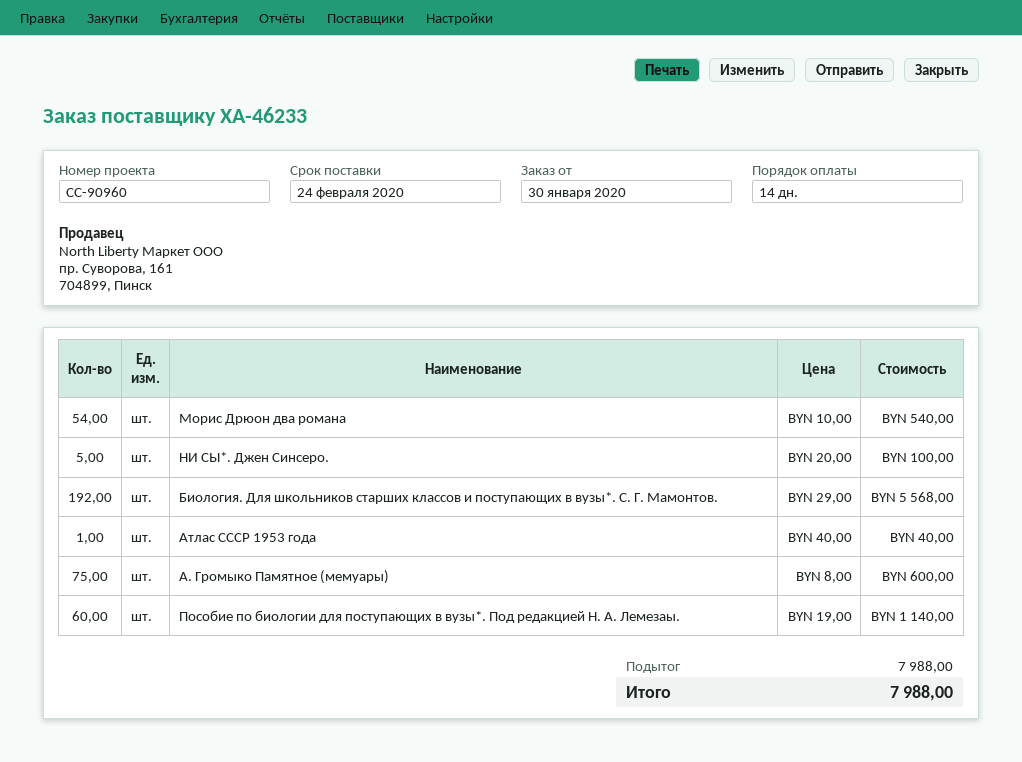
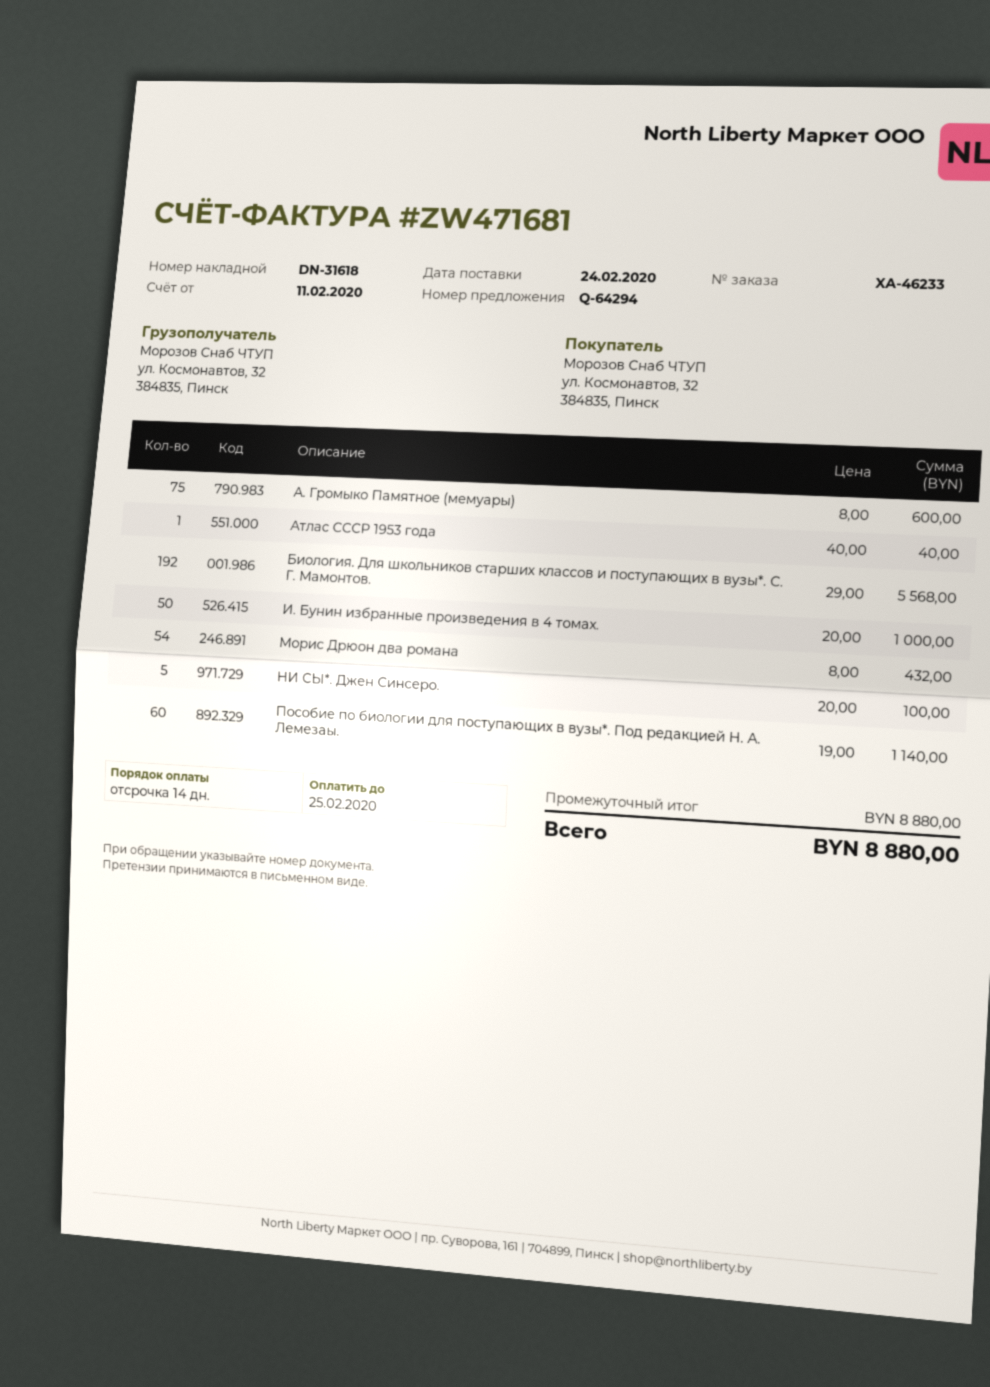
Морис Дрюон два романа: 54 x 10.00 = 540.00 -> 54 x 8.00 = 432.00
И. Бунин избранные произведения в 4 томах.: none -> 50 x 20.00 = 1000.00
subtotal: 7988.00 -> 8880.00
total: 7988.00 -> 8880.00

